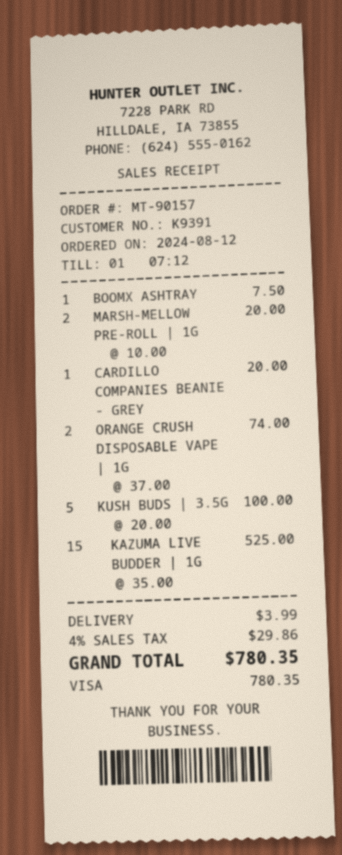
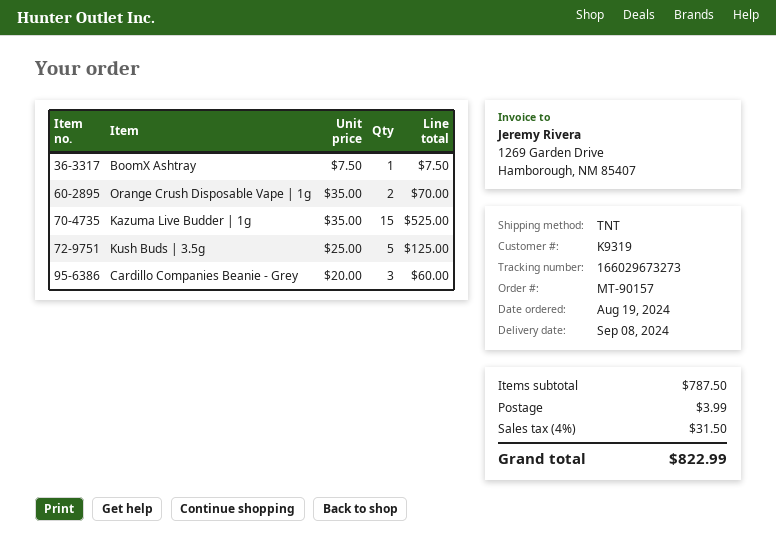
order date: 2024-08-12 -> 2024-08-19
customer number: K9391 -> K9319
MARSH-MELLOW PRE-ROLL | 1G: 2 x 10.00 = 20.00 -> none
CARDILLO COMPANIES BEANIE - GREY: 1 x 20.00 = 20.00 -> 3 x 20.00 = 60.00
ORANGE CRUSH DISPOSABLE VAPE | 1G: 2 x 37.00 = 74.00 -> 2 x 35.00 = 70.00
KUSH BUDS | 3.5G: 5 x 20.00 = 100.00 -> 5 x 25.00 = 125.00
tax: 4% = 29.86 -> 4% = 31.50
total: 780.35 -> 822.99

